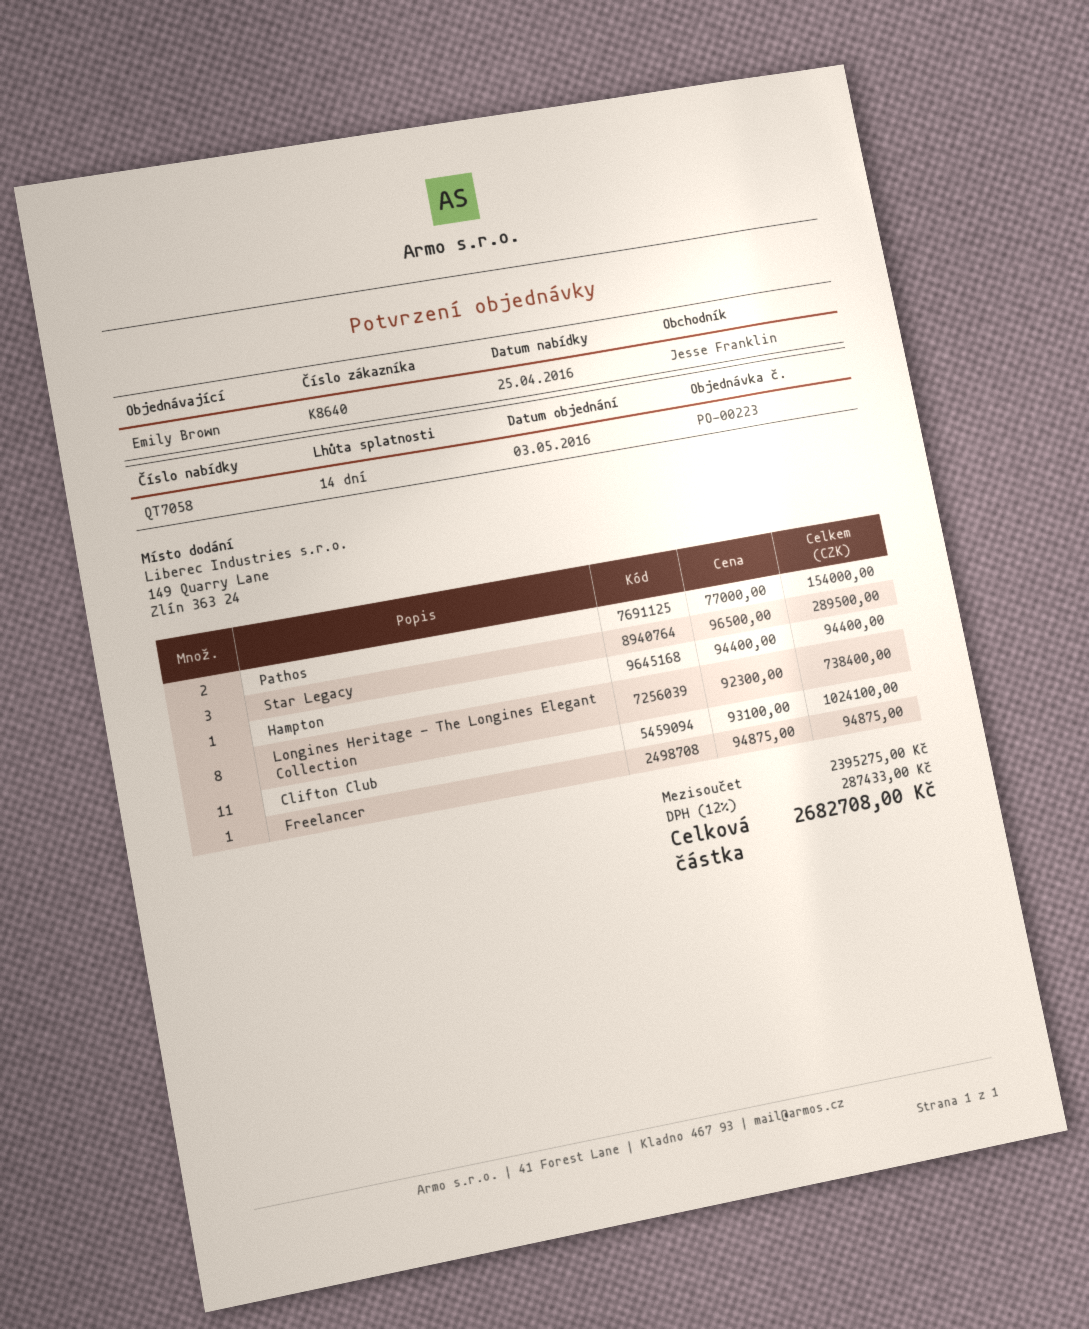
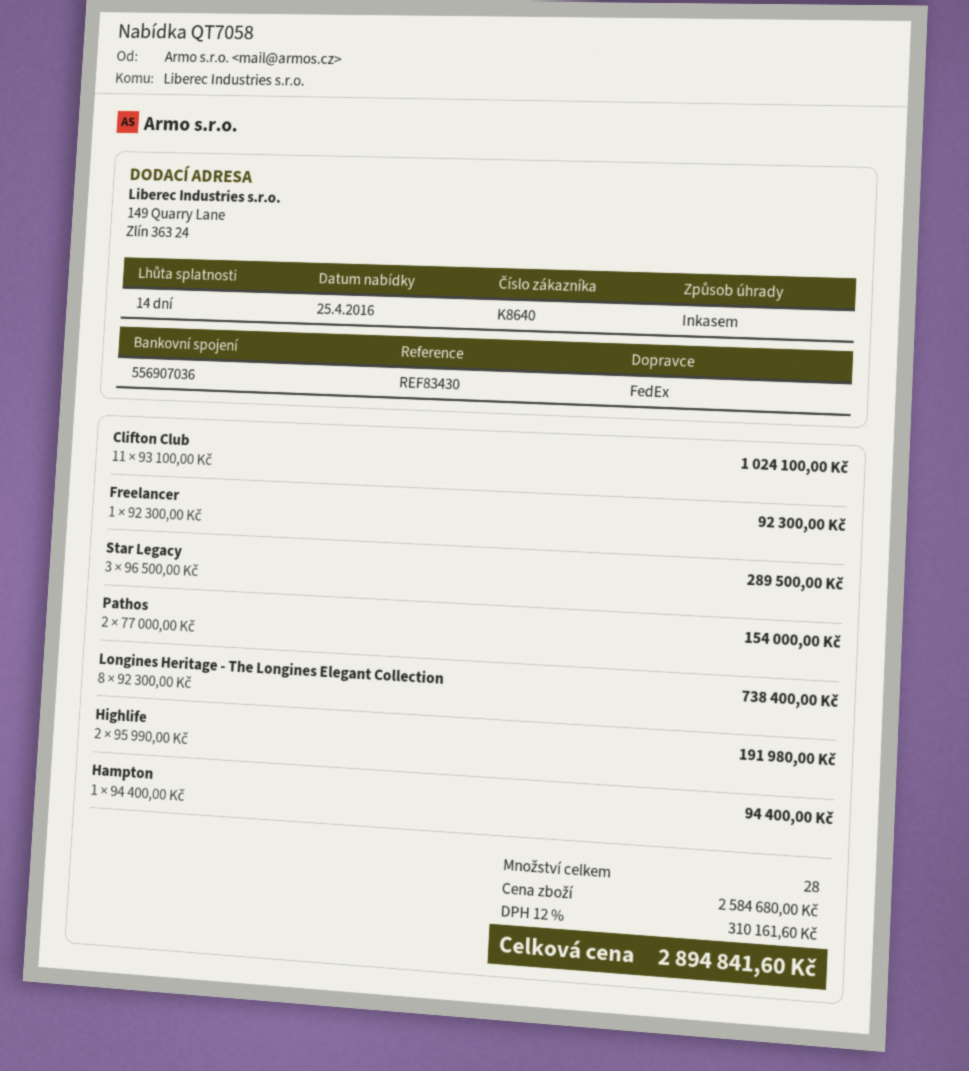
Freelancer: 1 x 94875.00 = 94875.00 -> 1 x 92300.00 = 92300.00
Highlife: none -> 2 x 95990.00 = 191980.00
subtotal: 2395275.00 -> 2584680.00
tax: 12% = 287433.00 -> 12% = 310161.60
total: 2682708.00 -> 2894841.60

